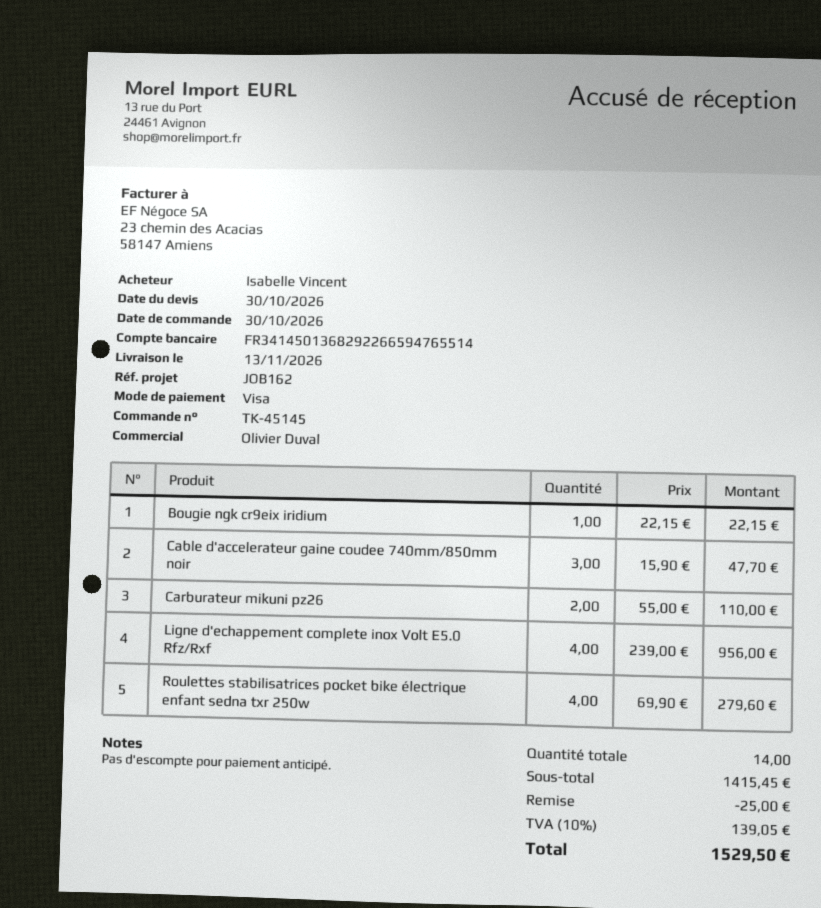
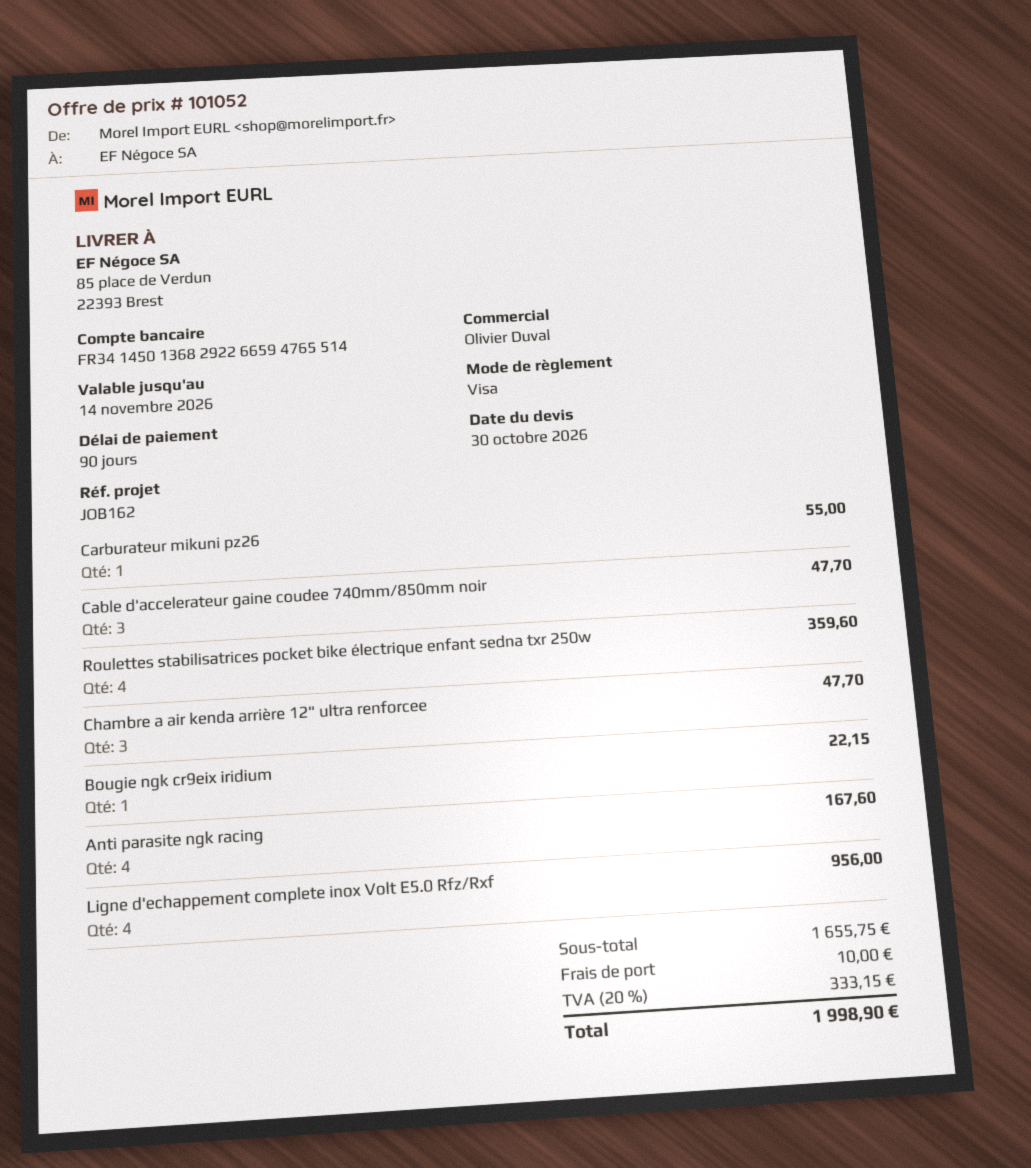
Carburateur mikuni pz26: 2 for 110.00 -> 1 for 55.00
Roulettes stabilisatrices pocket bike électrique enfant sedna txr 250w: 4 for 279.60 -> 4 for 359.60
Chambre a air kenda arrière 12" ultra renforcee: none -> 3 for 47.70
Anti parasite ngk racing: none -> 4 for 167.60
subtotal: 1415.45 -> 1655.75
discount: 25.00 -> none
shipping: none -> 10.00
tax: 10% = 139.05 -> 20% = 333.15
total: 1529.50 -> 1998.90

